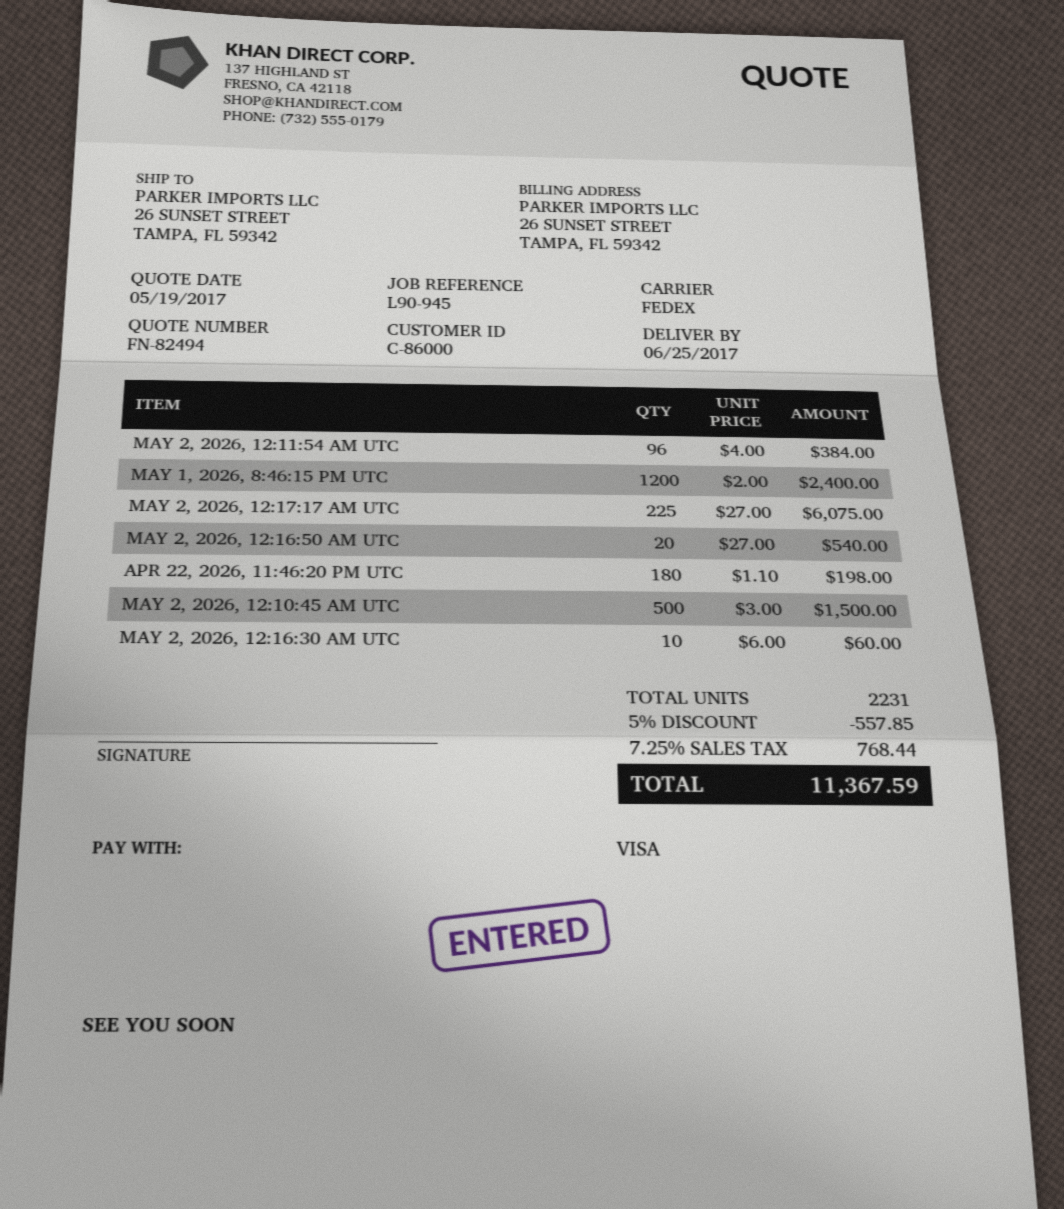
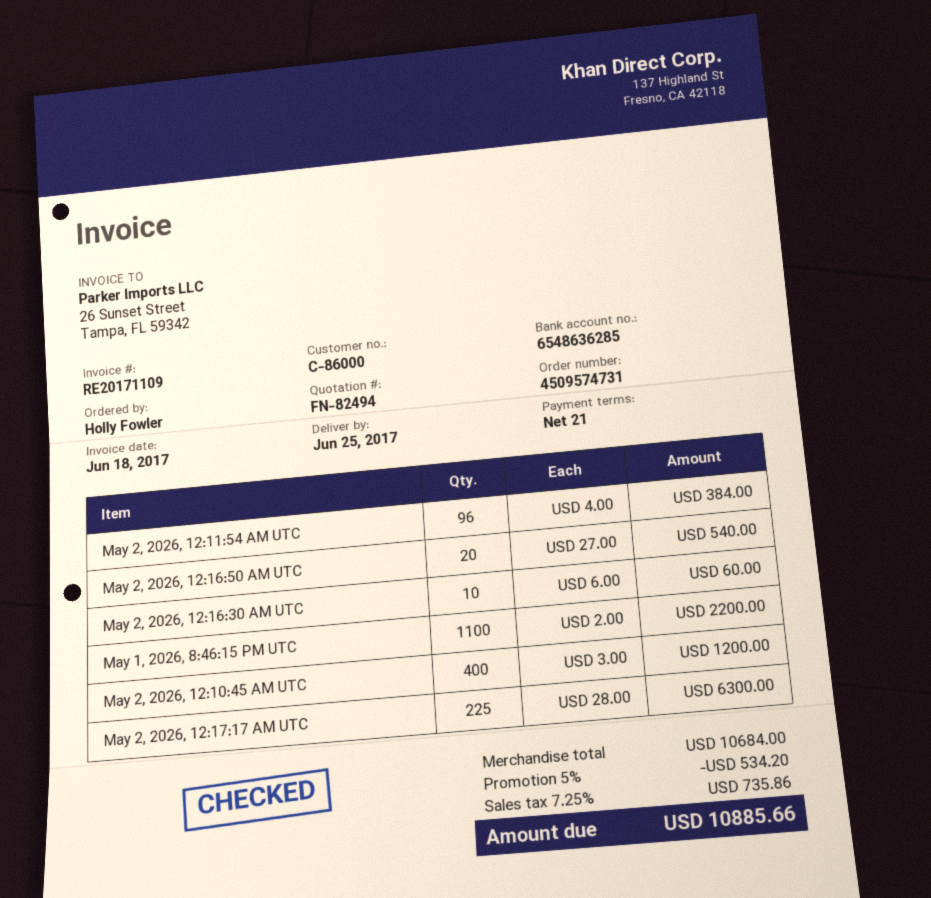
MAY 1, 2026, 8:46:15 PM UTC: 1200 x 2.00 = 2400.00 -> 1100 x 2.00 = 2200.00
MAY 2, 2026, 12:17:17 AM UTC: 225 x 27.00 = 6075.00 -> 225 x 28.00 = 6300.00
APR 22, 2026, 11:46:20 PM UTC: 180 x 1.10 = 198.00 -> none
MAY 2, 2026, 12:10:45 AM UTC: 500 x 3.00 = 1500.00 -> 400 x 3.00 = 1200.00
discount: 5% = 557.85 -> 5% = 534.20
tax: 7.25% = 768.44 -> 7.25% = 735.86
total: 11367.59 -> 10885.66

